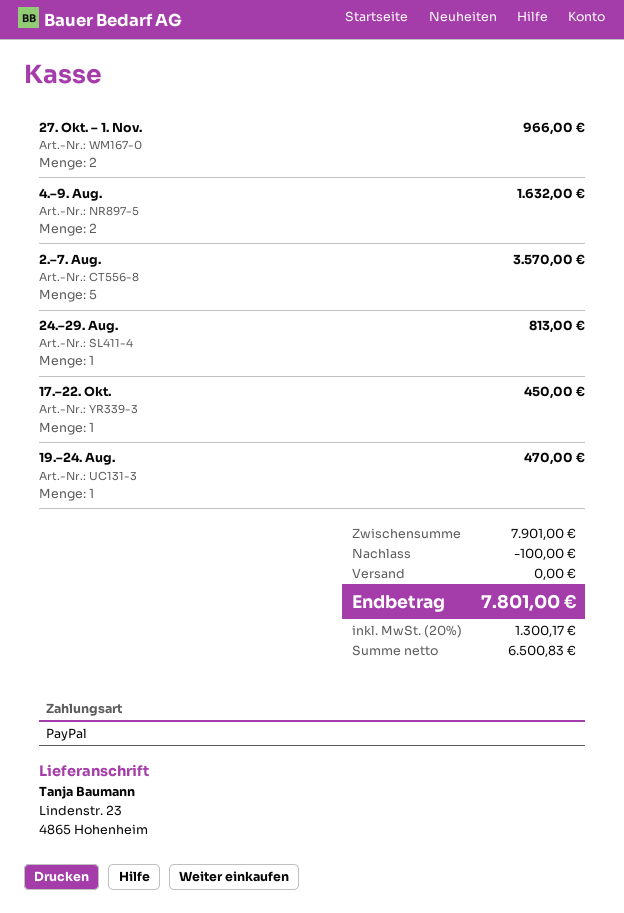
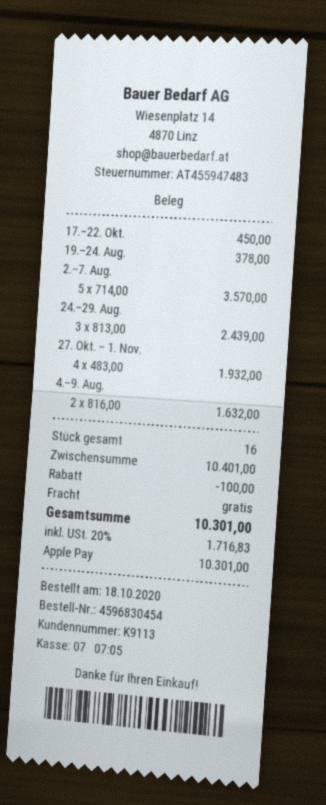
payment method: PayPal -> Apple Pay
27. Okt. – 1. Nov.: 2 for 966.00 -> 4 for 1932.00
24.–29. Aug.: 1 for 813.00 -> 3 for 2439.00
19.–24. Aug.: 1 for 470.00 -> 1 for 378.00
subtotal: 7901.00 -> 10401.00
tax: 20% = 1300.17 -> 20% = 1716.83
total: 7801.00 -> 10301.00

